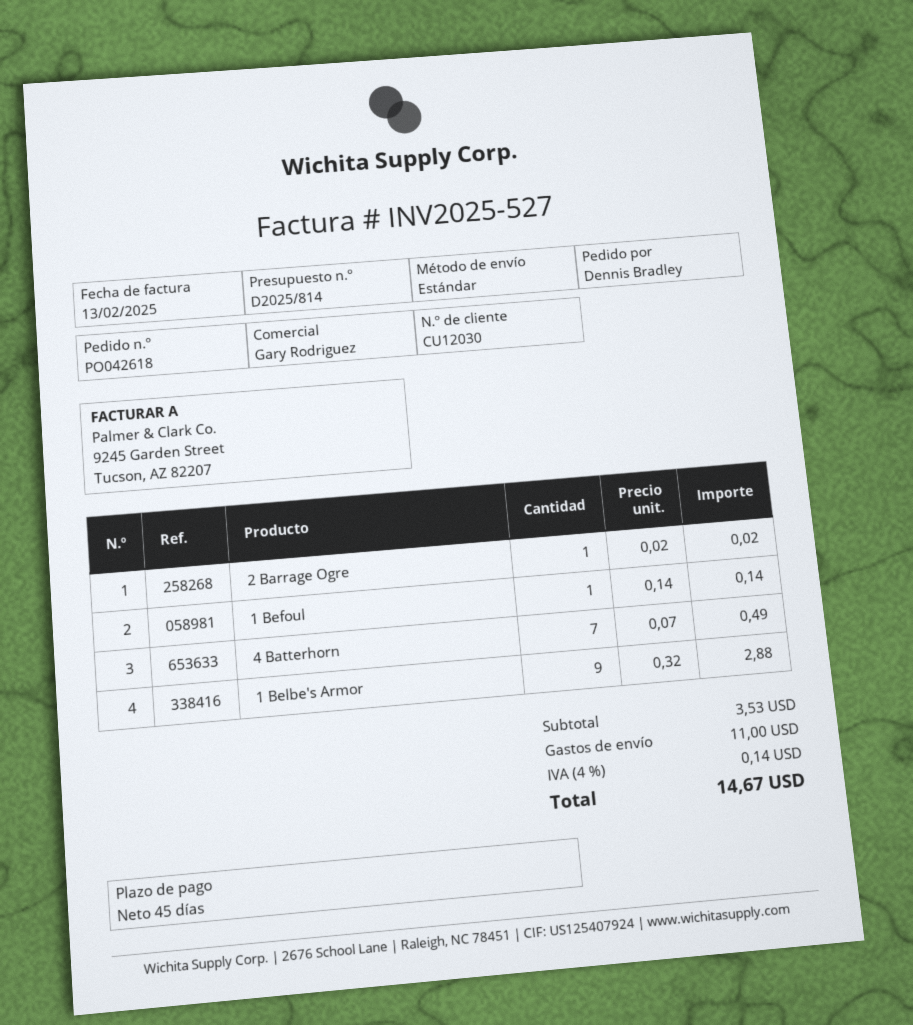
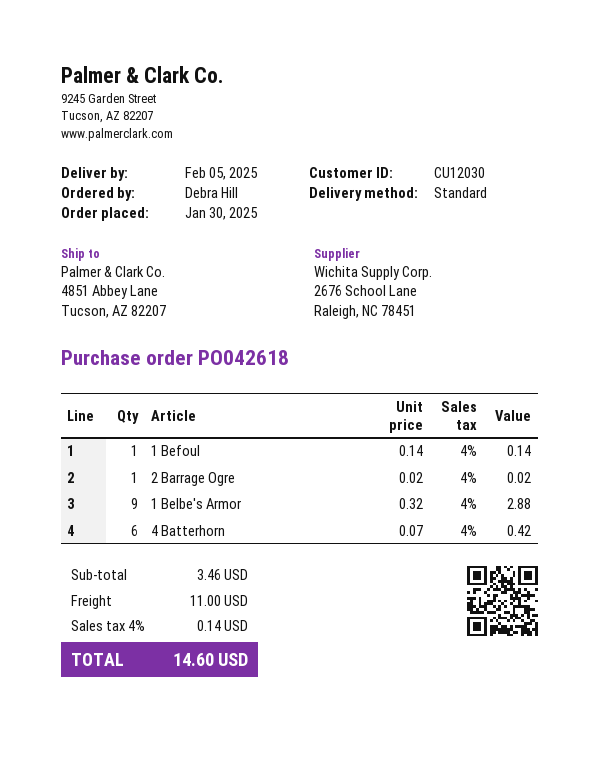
ordered by: Dennis Bradley -> Debra Hill
4 Batterhorn: 7 x 0.07 = 0.49 -> 6 x 0.07 = 0.42
subtotal: 3.53 -> 3.46
total: 14.67 -> 14.60

